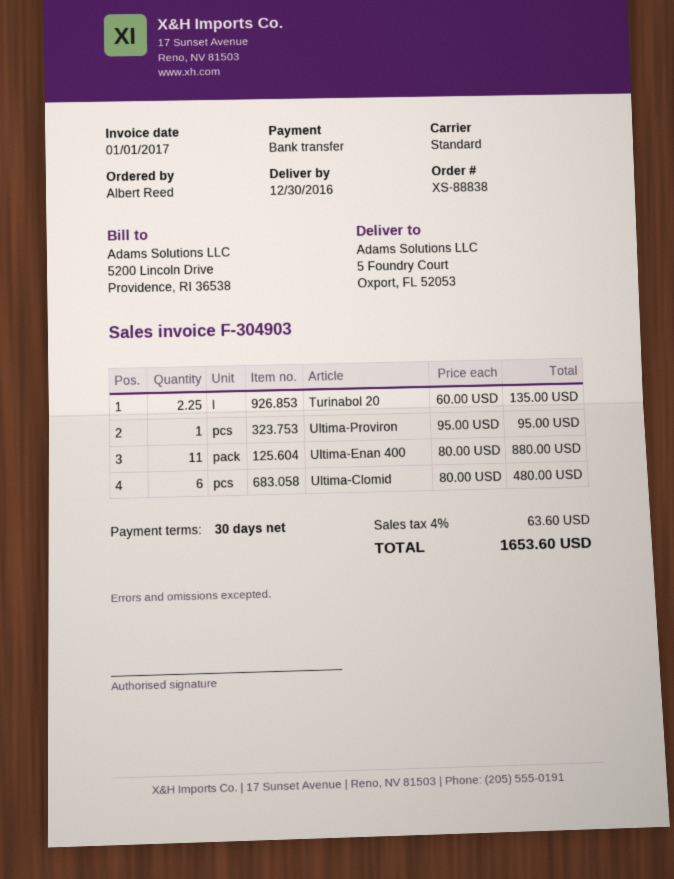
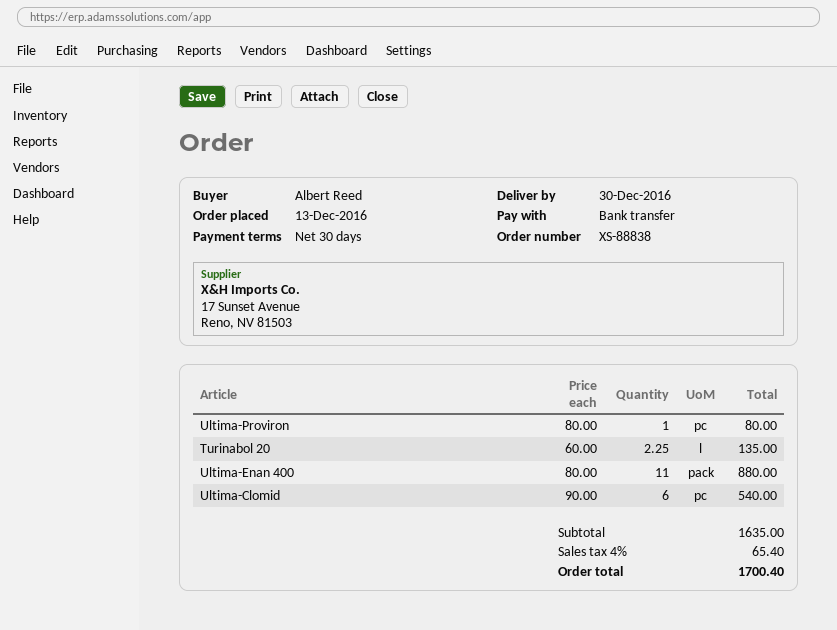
Ultima-Proviron: 1 x 95.00 = 95.00 -> 1 x 80.00 = 80.00
Ultima-Clomid: 6 x 80.00 = 480.00 -> 6 x 90.00 = 540.00
tax: 4% = 63.60 -> 4% = 65.40
total: 1653.60 -> 1700.40

